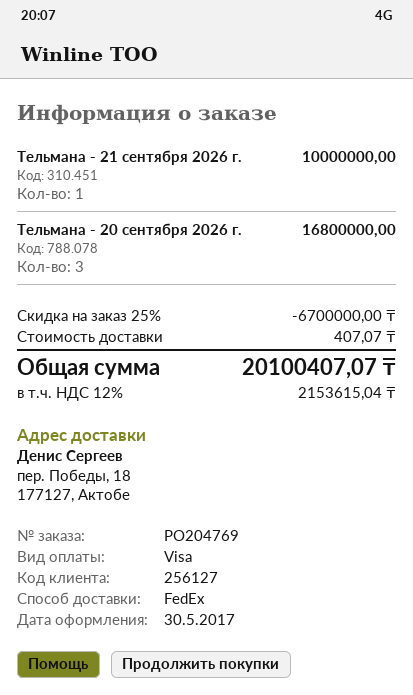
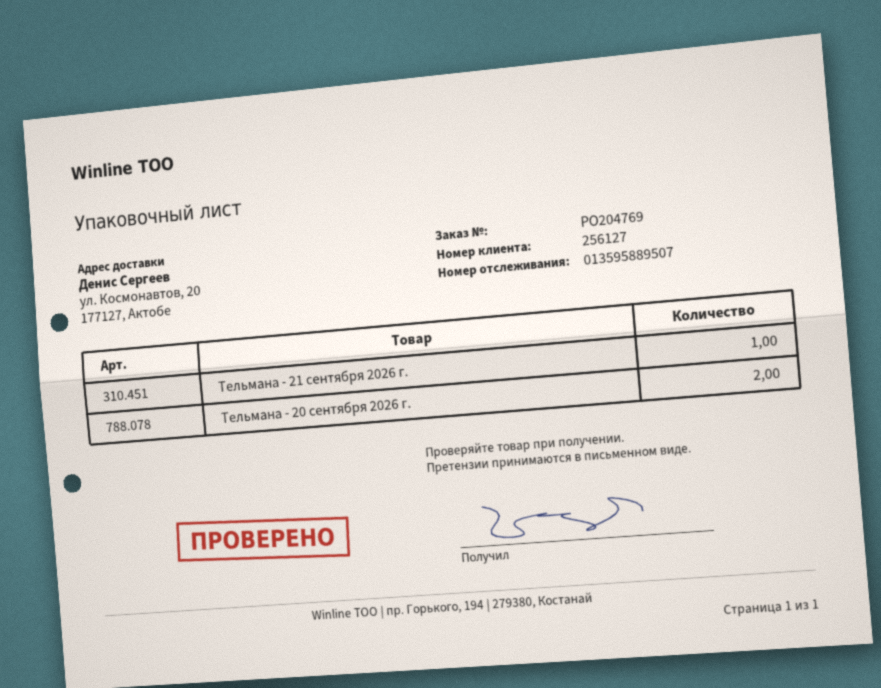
ship to: пер. Победы, 18, 177127, Актобе -> ул. Космонавтов, 20, 177127, Актобе
Тельмана - 20 сентября 2026 г.: 3 -> 2

